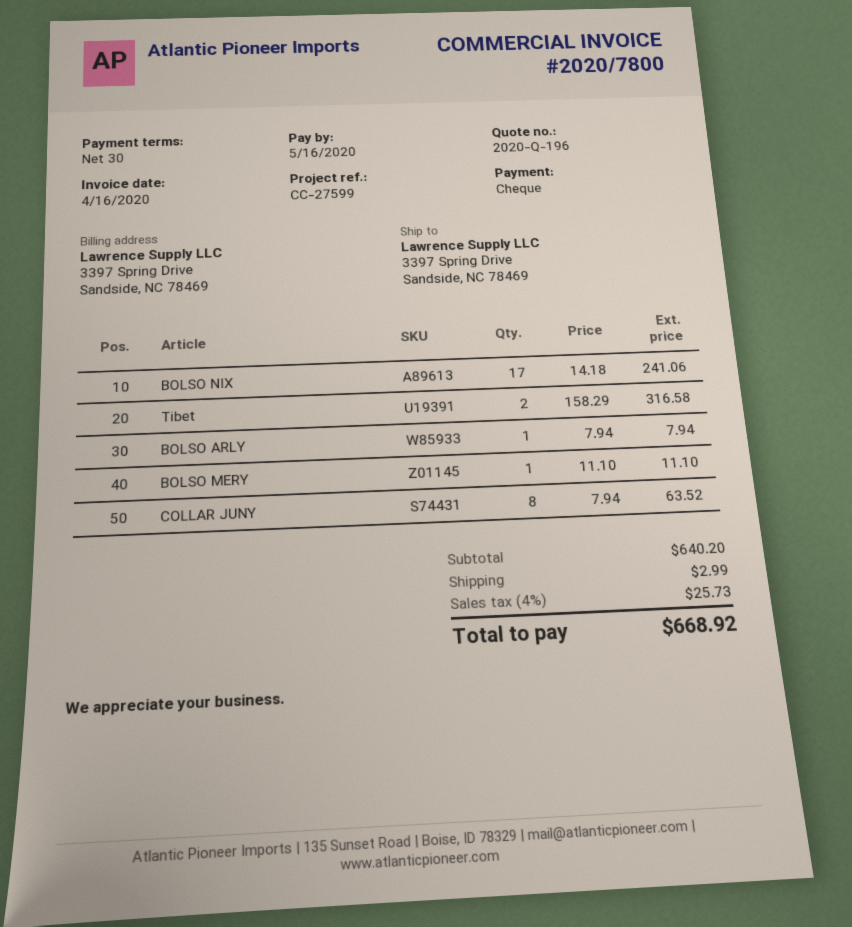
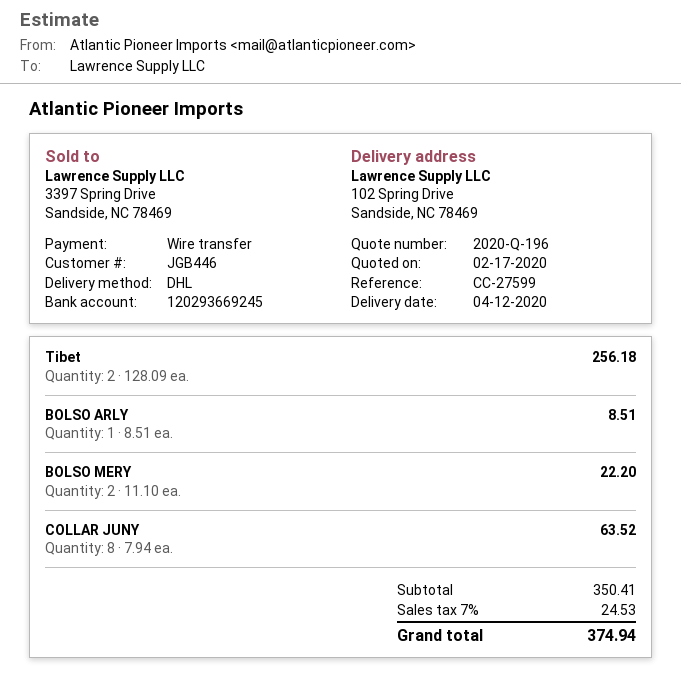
payment method: cheque -> bank transfer
ship to: 3397 Spring Drive, Sandside, NC 78469 -> 102 Spring Drive, Sandside, NC 78469
BOLSO NIX: 17 x 14.18 = 241.06 -> none
Tibet: 2 x 158.29 = 316.58 -> 2 x 128.09 = 256.18
BOLSO ARLY: 1 x 7.94 = 7.94 -> 1 x 8.51 = 8.51
BOLSO MERY: 1 x 11.10 = 11.10 -> 2 x 11.10 = 22.20
subtotal: 640.20 -> 350.41
shipping: 2.99 -> none
tax: 4% = 25.73 -> 7% = 24.53
total: 668.92 -> 374.94

